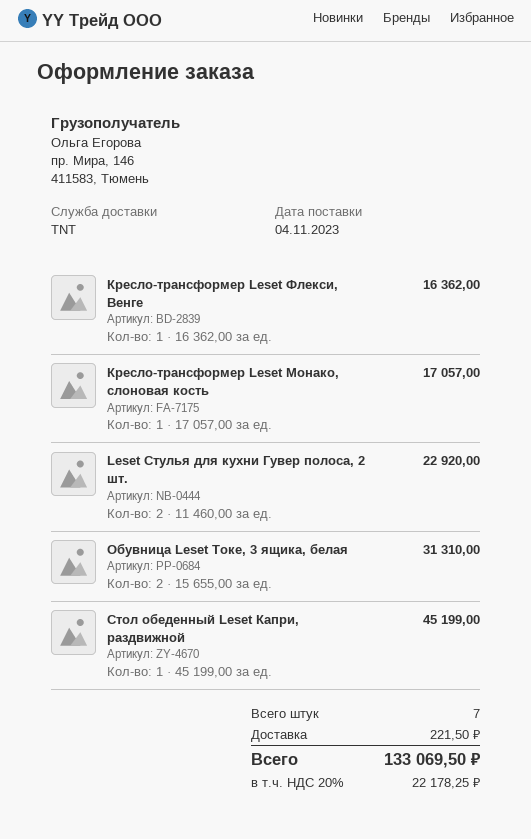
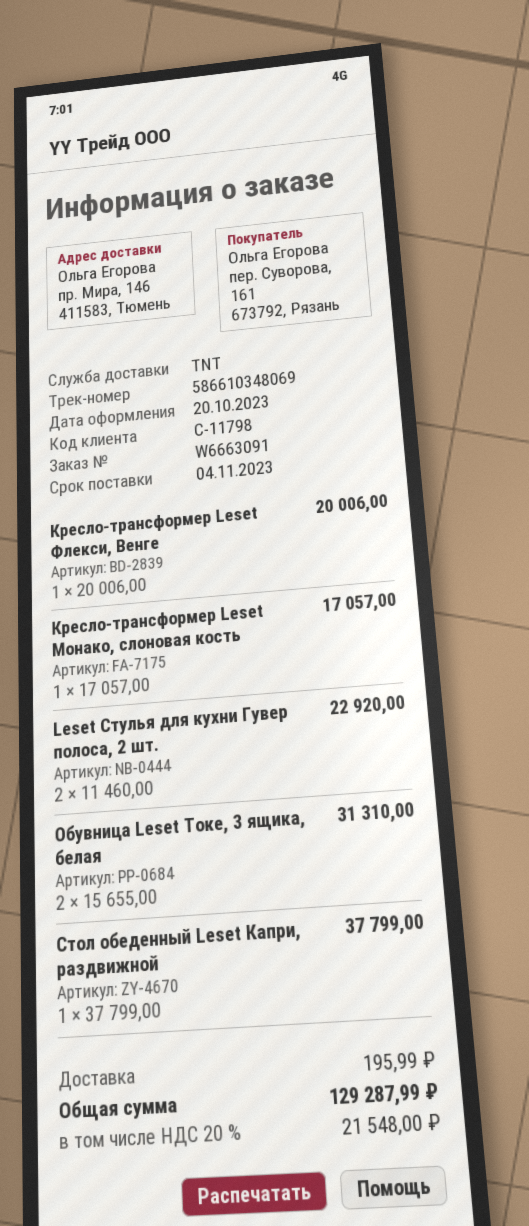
Кресло-трансформер Leset Флекси, Венге: 1 x 16362.00 = 16362.00 -> 1 x 20006.00 = 20006.00
Стол обеденный Leset Капри, раздвижной: 1 x 45199.00 = 45199.00 -> 1 x 37799.00 = 37799.00
shipping: 221.50 -> 195.99
tax: 20% = 22178.25 -> 20% = 21548.00
total: 133069.50 -> 129287.99

